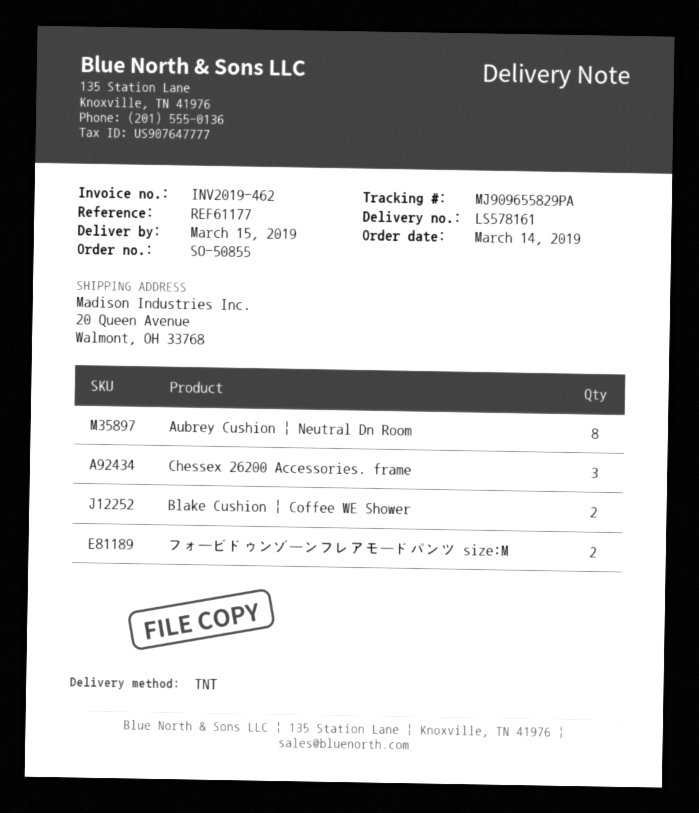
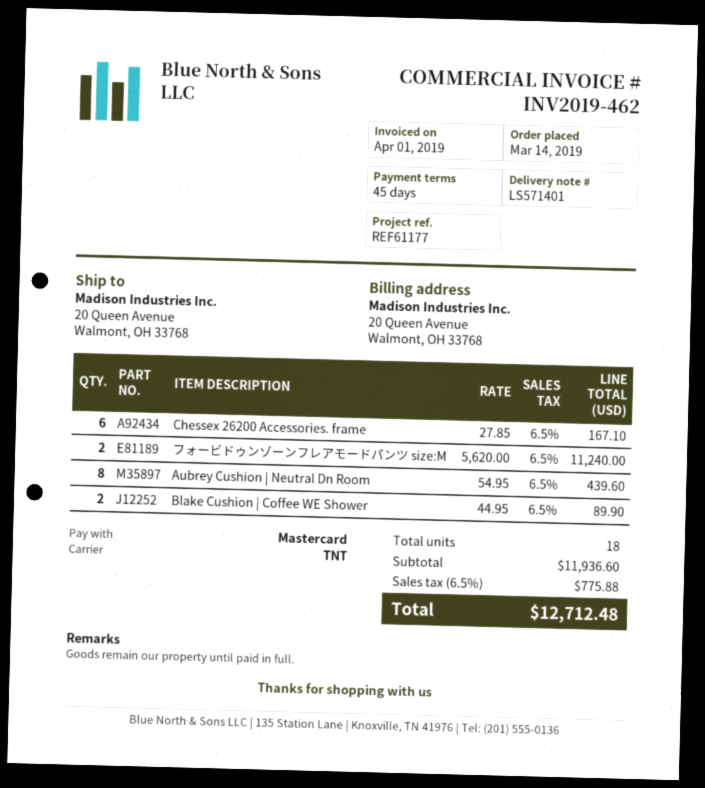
delivery note number: LS578161 -> LS571401
Chessex 26200 Accessories. frame: 3 -> 6

